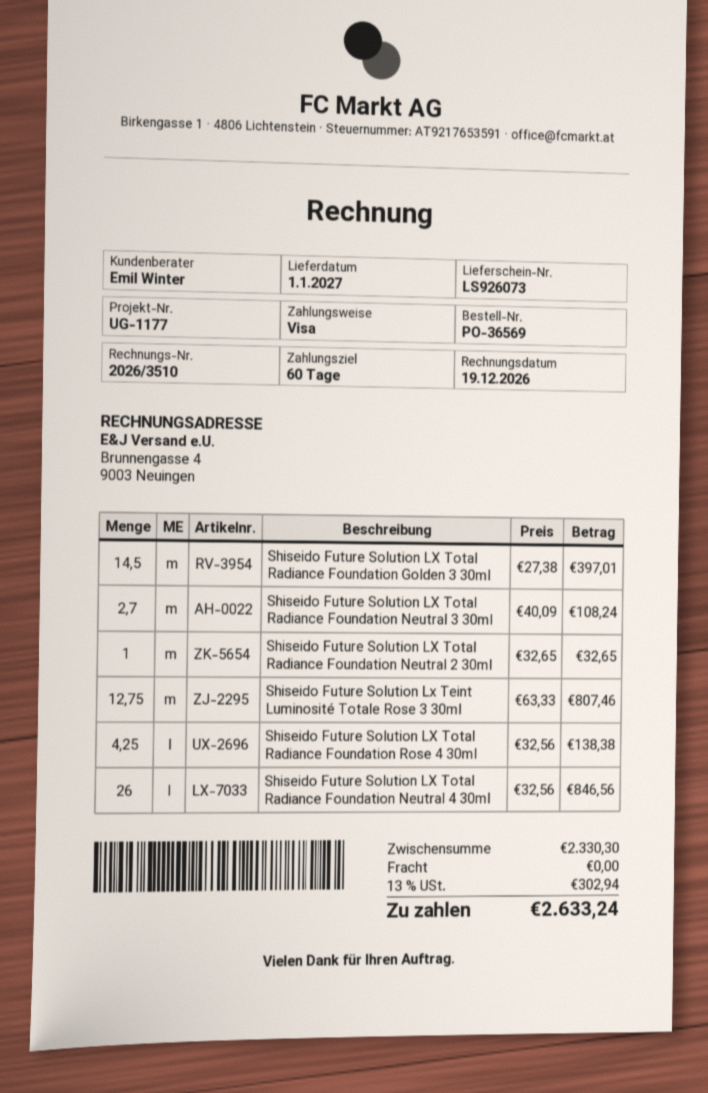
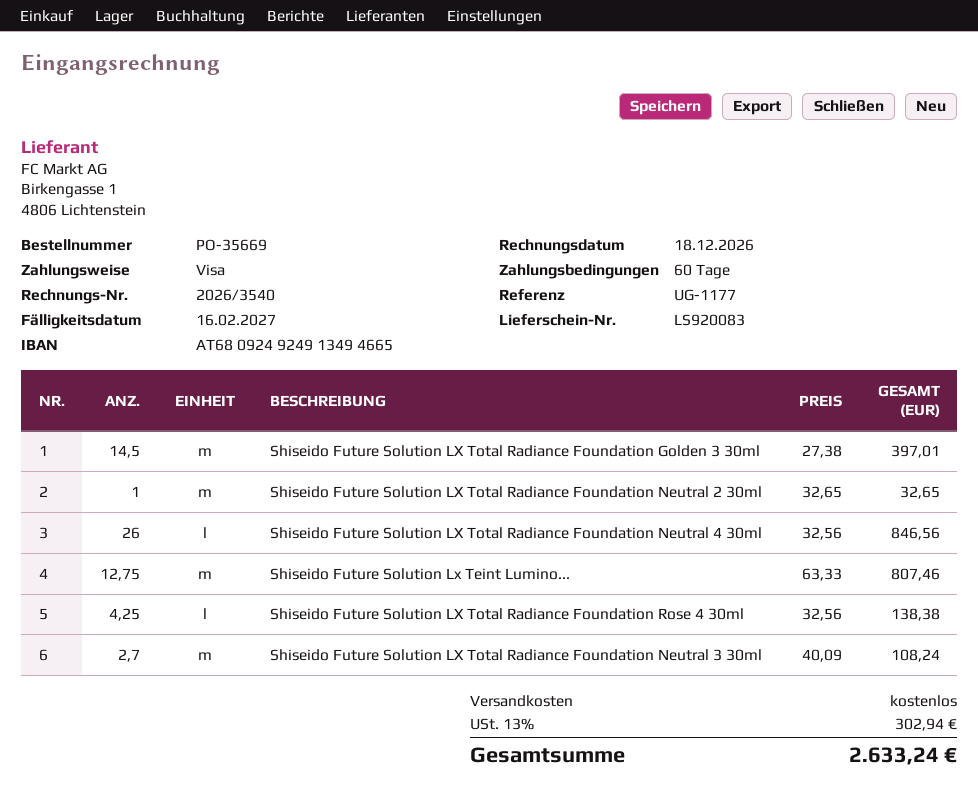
order number: PO-36569 -> PO-35669
delivery note number: LS926073 -> LS920083
invoice number: 2026/3510 -> 2026/3540
invoice date: 2026-12-19 -> 2026-12-18

